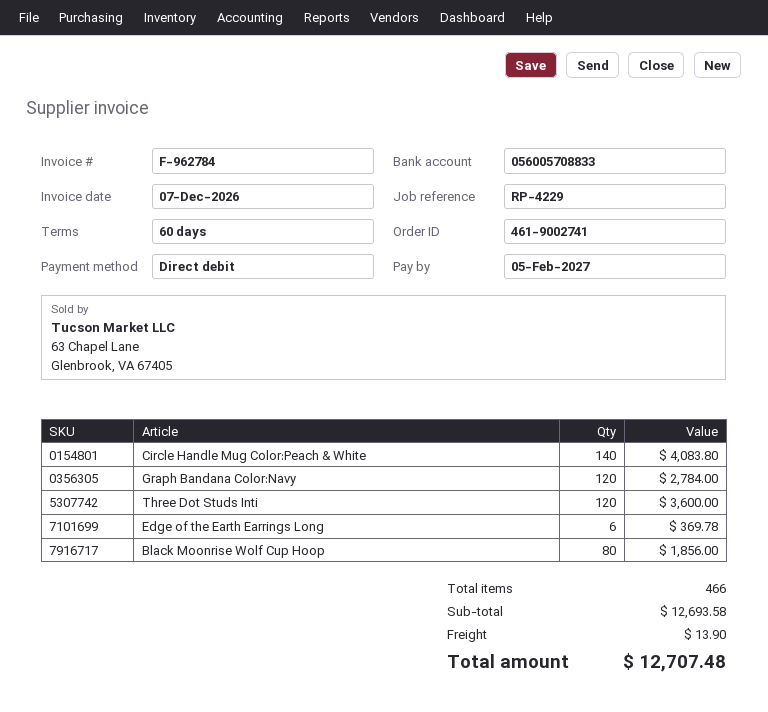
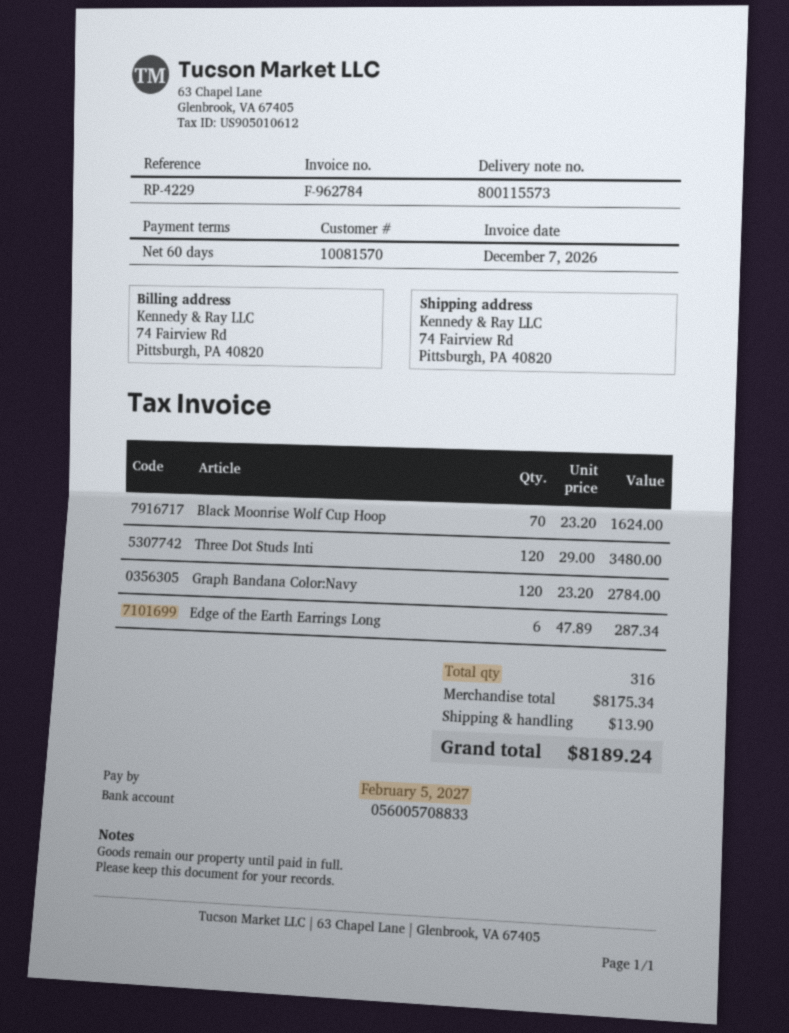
Circle Handle Mug Color:Peach & White: 140 for 4083.80 -> none
Three Dot Studs Inti: 120 for 3600.00 -> 120 for 3480.00
Edge of the Earth Earrings Long: 6 for 369.78 -> 6 for 287.34
Black Moonrise Wolf Cup Hoop: 80 for 1856.00 -> 70 for 1624.00
total quantity: 466 -> 316
subtotal: 12693.58 -> 8175.34
total: 12707.48 -> 8189.24

